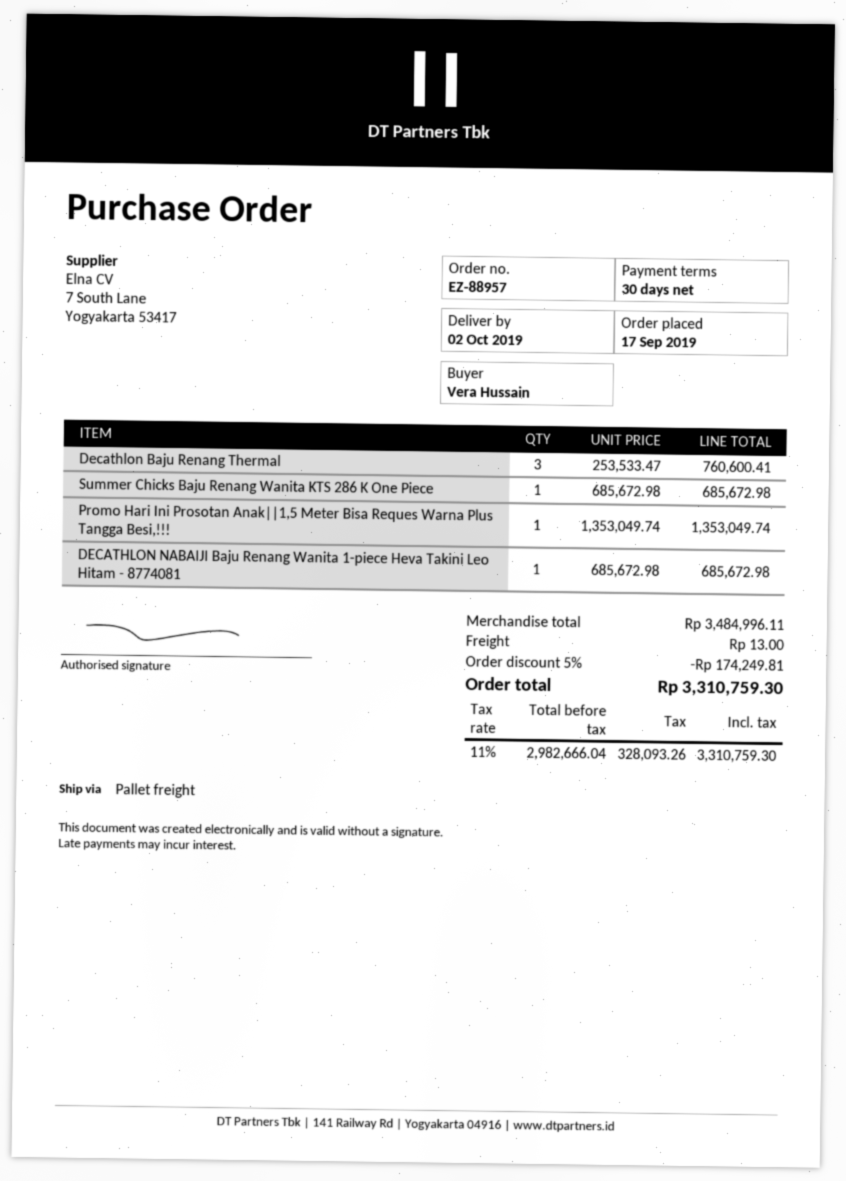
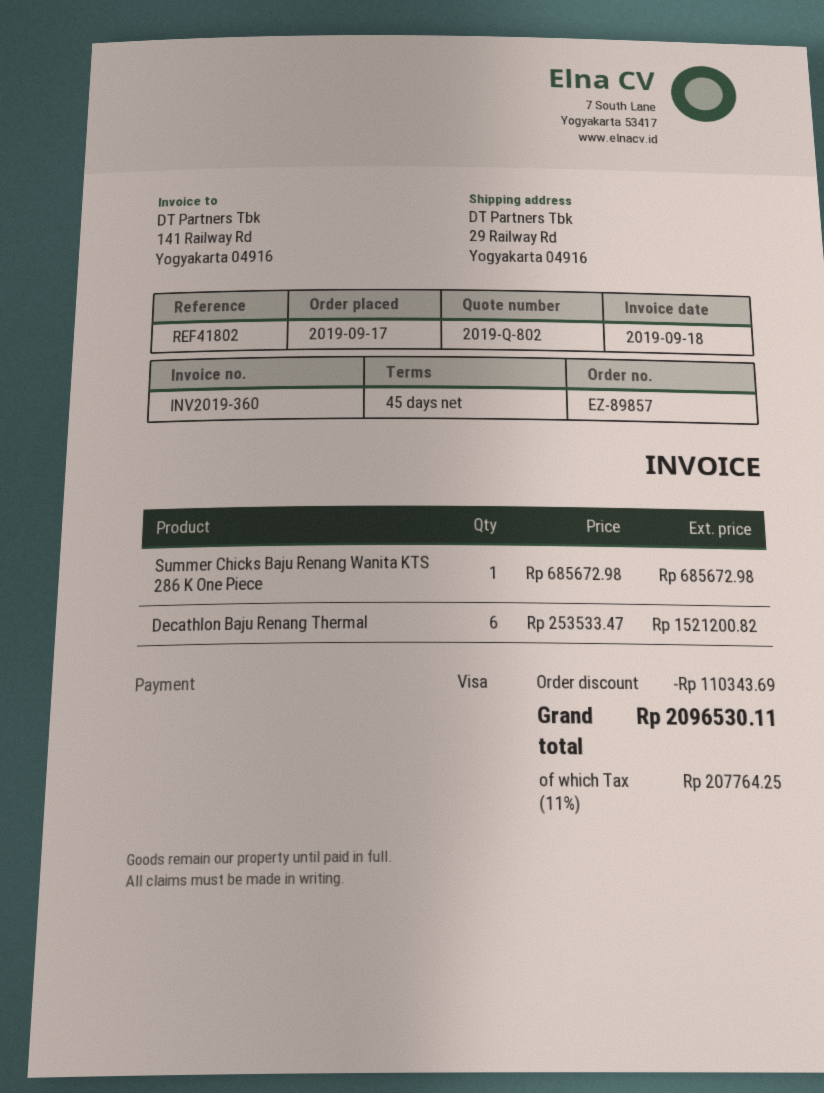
order number: EZ-88957 -> EZ-89857
payment terms: 30 days -> 45 days
Decathlon Baju Renang Thermal: 3 x 253533.47 = 760600.41 -> 6 x 253533.47 = 1521200.82
Promo Hari Ini Prosotan Anak||1,5 Meter Bisa Reques Warna Plus Tangga Besi,!!!: 1 x 1353049.74 = 1353049.74 -> none
DECATHLON NABAIJI Baju Renang Wanita 1-piece Heva Takini Leo Hitam - 8774081: 1 x 685672.98 = 685672.98 -> none
discount: 174249.81 -> 110343.69
shipping: 13.00 -> none
tax: 11% = 328093.26 -> 11% = 207764.25
total: 3310759.30 -> 2096530.11

